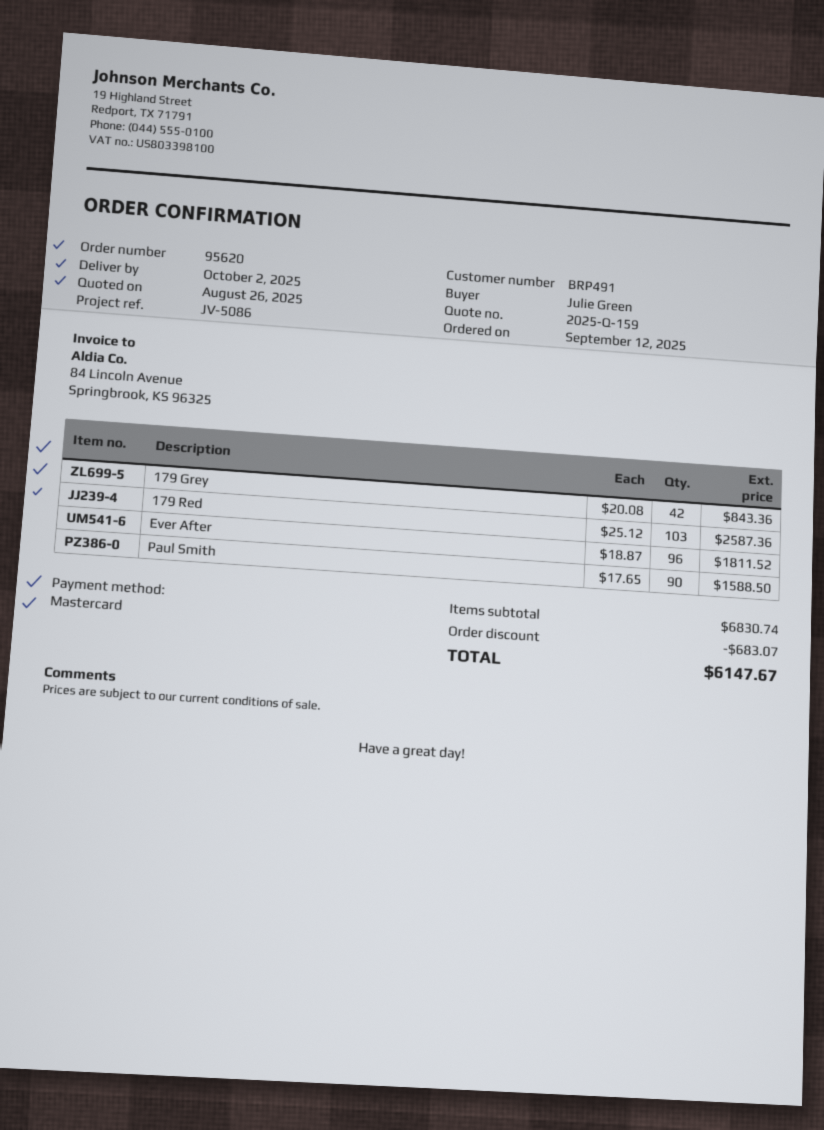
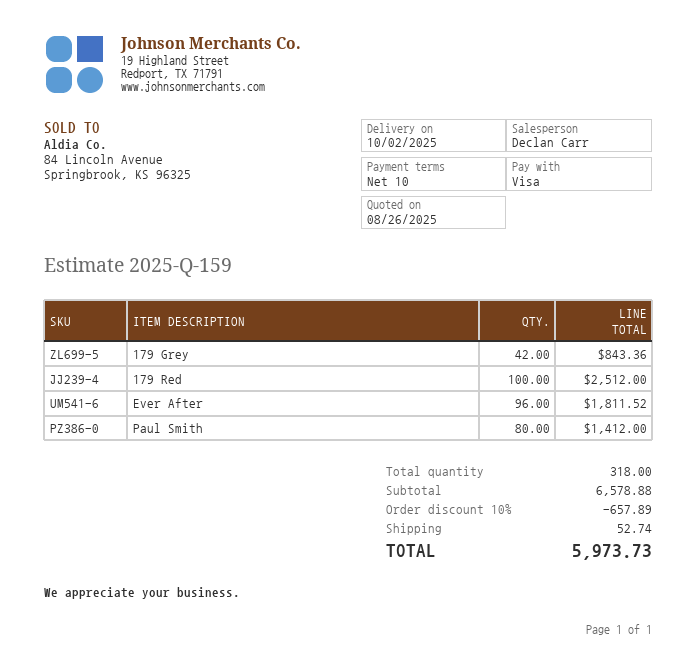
payment method: Mastercard -> Visa
179 Red: 103 for 2587.36 -> 100 for 2512.00
Paul Smith: 90 for 1588.50 -> 80 for 1412.00
subtotal: 6830.74 -> 6578.88
discount: 683.07 -> 657.89
shipping: none -> 52.74
total: 6147.67 -> 5973.73

